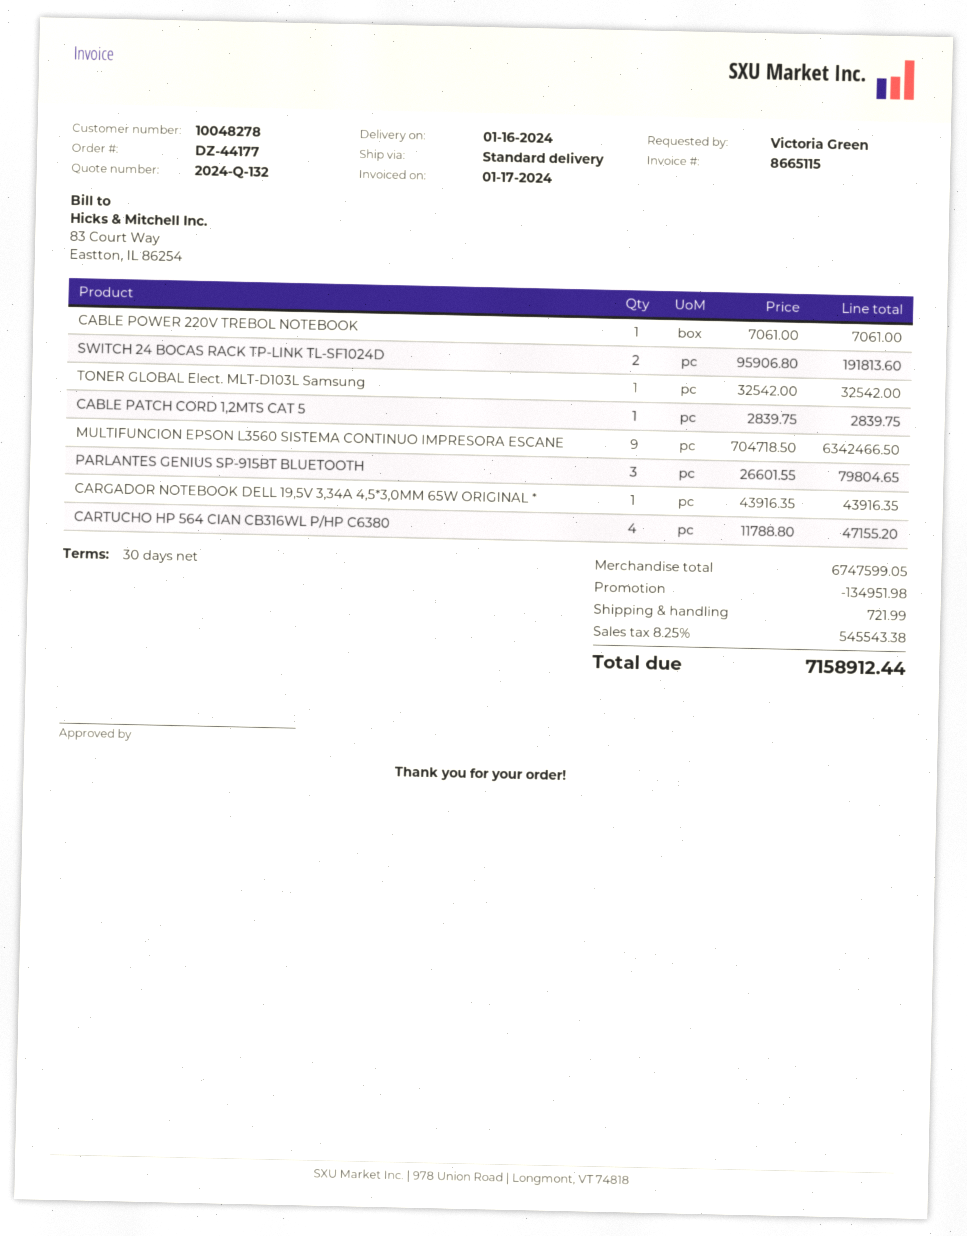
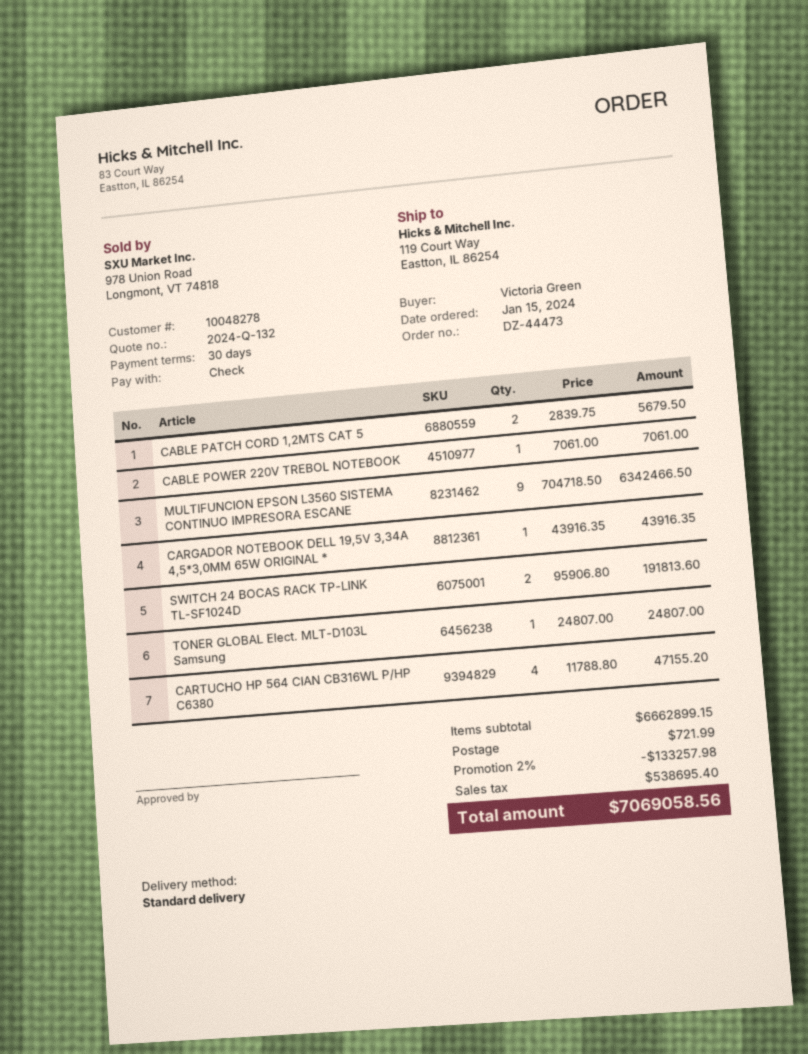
order number: DZ-44177 -> DZ-44473
TONER GLOBAL Elect. MLT-D103L Samsung: 1 x 32542.00 = 32542.00 -> 1 x 24807.00 = 24807.00
CABLE PATCH CORD 1,2MTS CAT 5: 1 x 2839.75 = 2839.75 -> 2 x 2839.75 = 5679.50
PARLANTES GENIUS SP-915BT BLUETOOTH: 3 x 26601.55 = 79804.65 -> none
subtotal: 6747599.05 -> 6662899.15
discount: 134951.98 -> 133257.98
tax: 545543.38 -> 538695.40
total: 7158912.44 -> 7069058.56

